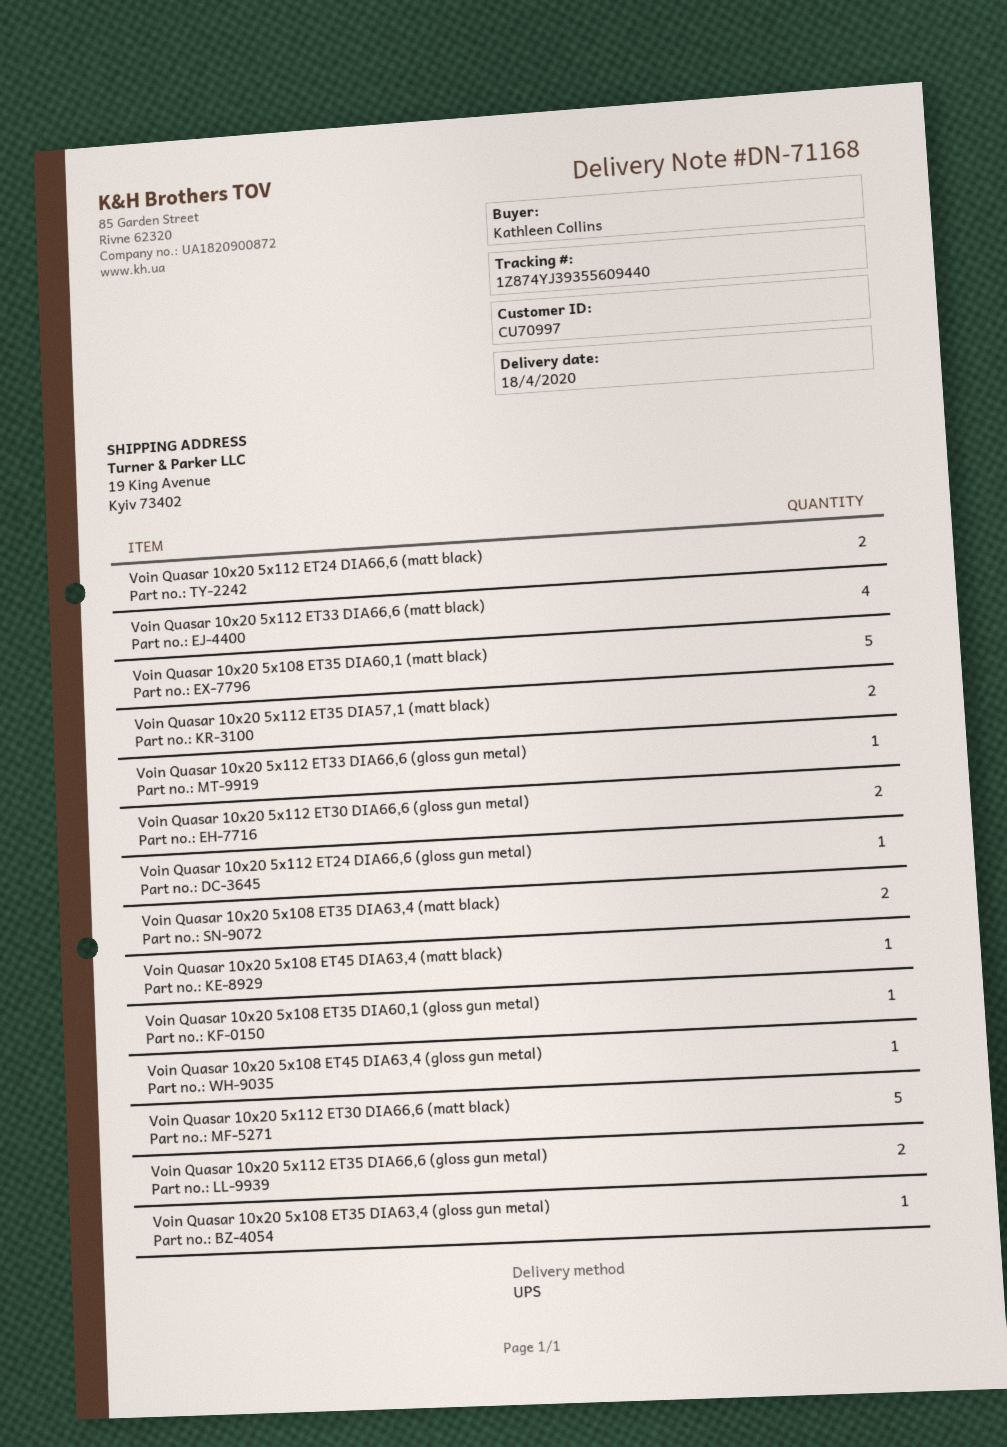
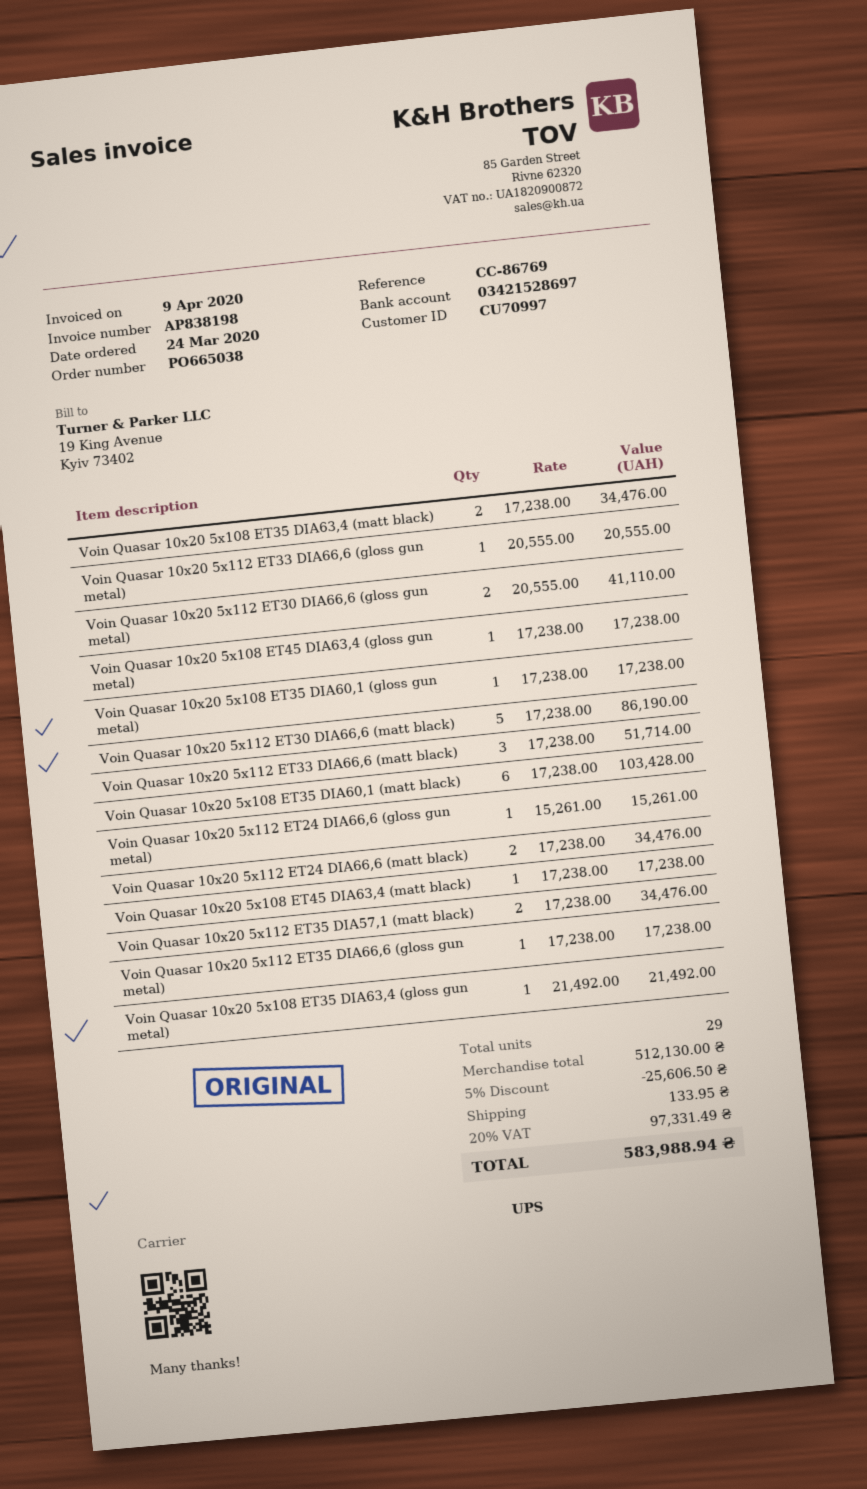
Voin Quasar 10x20 5x112 ET33 DIA66,6 (matt black): 4 -> 3
Voin Quasar 10x20 5x108 ET35 DIA60,1 (matt black): 5 -> 6
Voin Quasar 10x20 5x112 ET35 DIA66,6 (gloss gun metal): 2 -> 1

